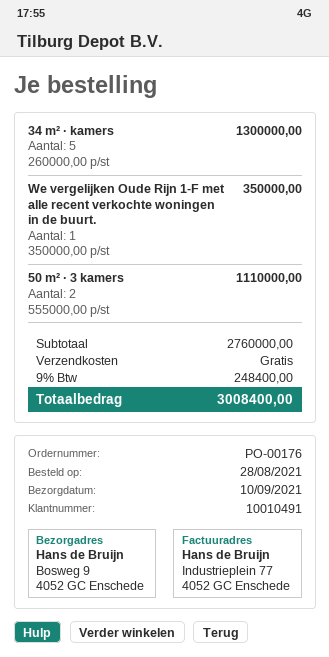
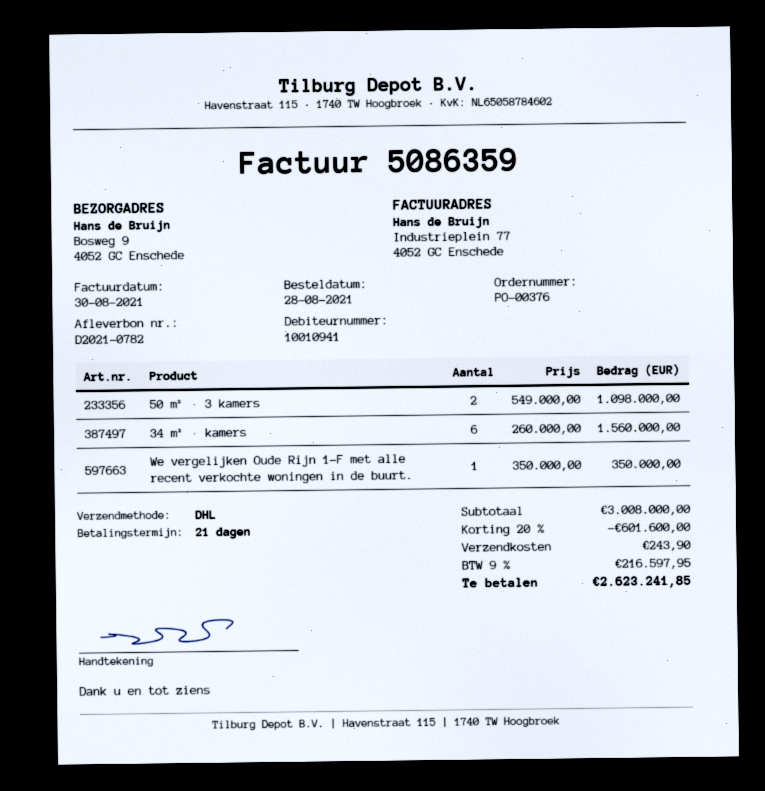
order number: PO-00176 -> PO-00376
customer number: 10010491 -> 10010941
34 m² · kamers: 5 x 260000.00 = 1300000.00 -> 6 x 260000.00 = 1560000.00
50 m² · 3 kamers: 2 x 555000.00 = 1110000.00 -> 2 x 549000.00 = 1098000.00
subtotal: 2760000.00 -> 3008000.00
discount: none -> 20% = 601600.00
shipping: 0.00 -> 243.90
tax: 9% = 248400.00 -> 9% = 216597.95
total: 3008400.00 -> 2623241.85

